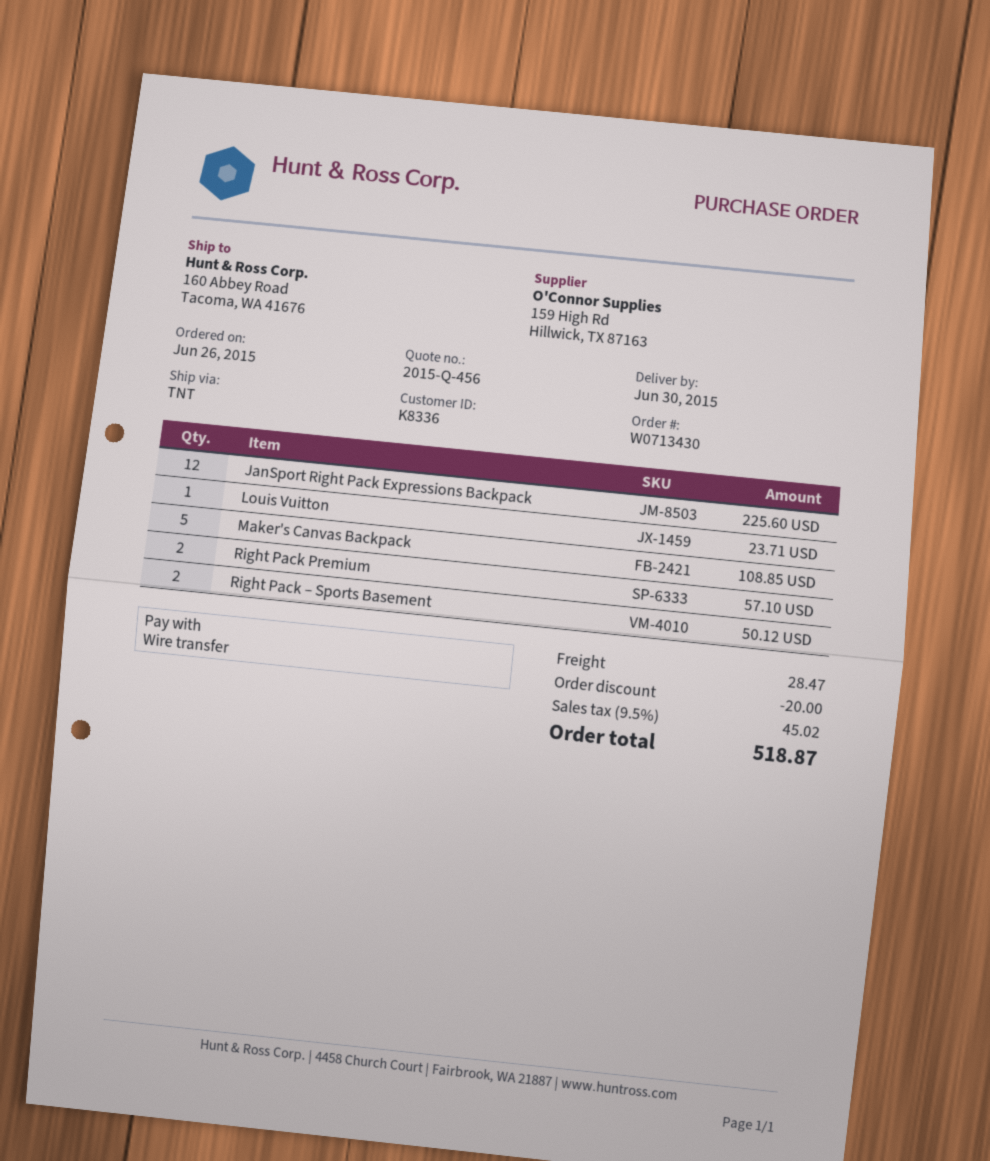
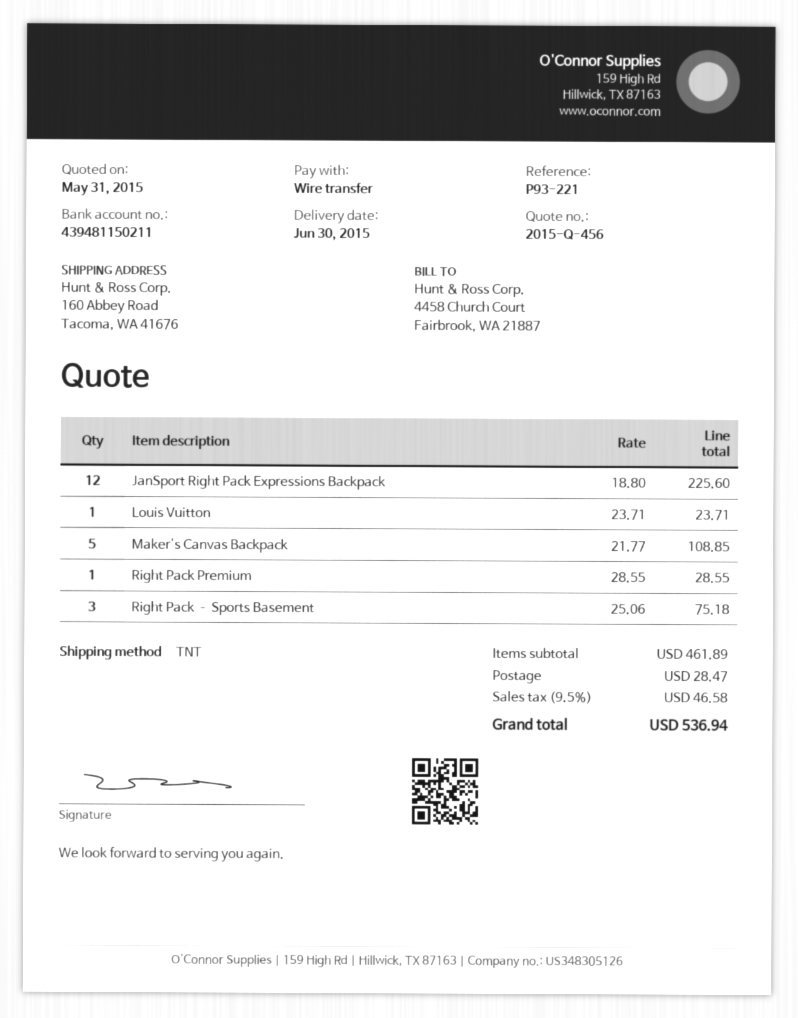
Right Pack Premium: 2 for 57.10 -> 1 for 28.55
Right Pack – Sports Basement: 2 for 50.12 -> 3 for 75.18
discount: 20.00 -> none
tax: 9.5% = 45.02 -> 9.5% = 46.58
total: 518.87 -> 536.94

